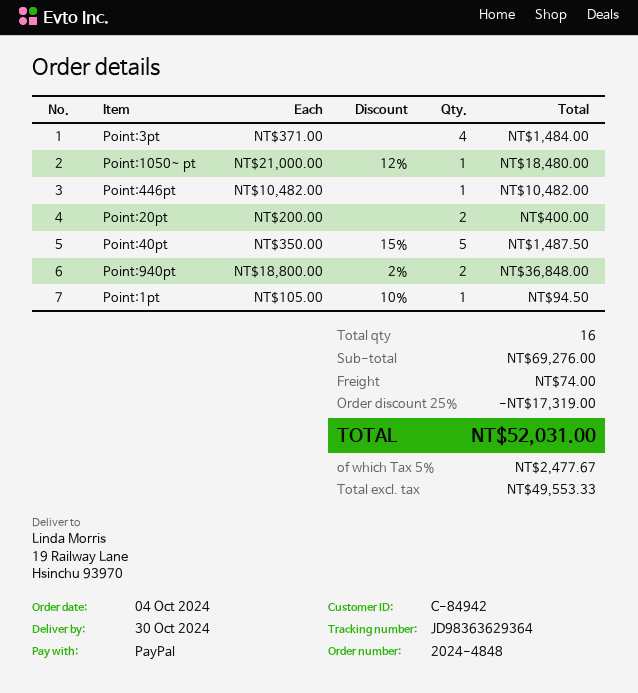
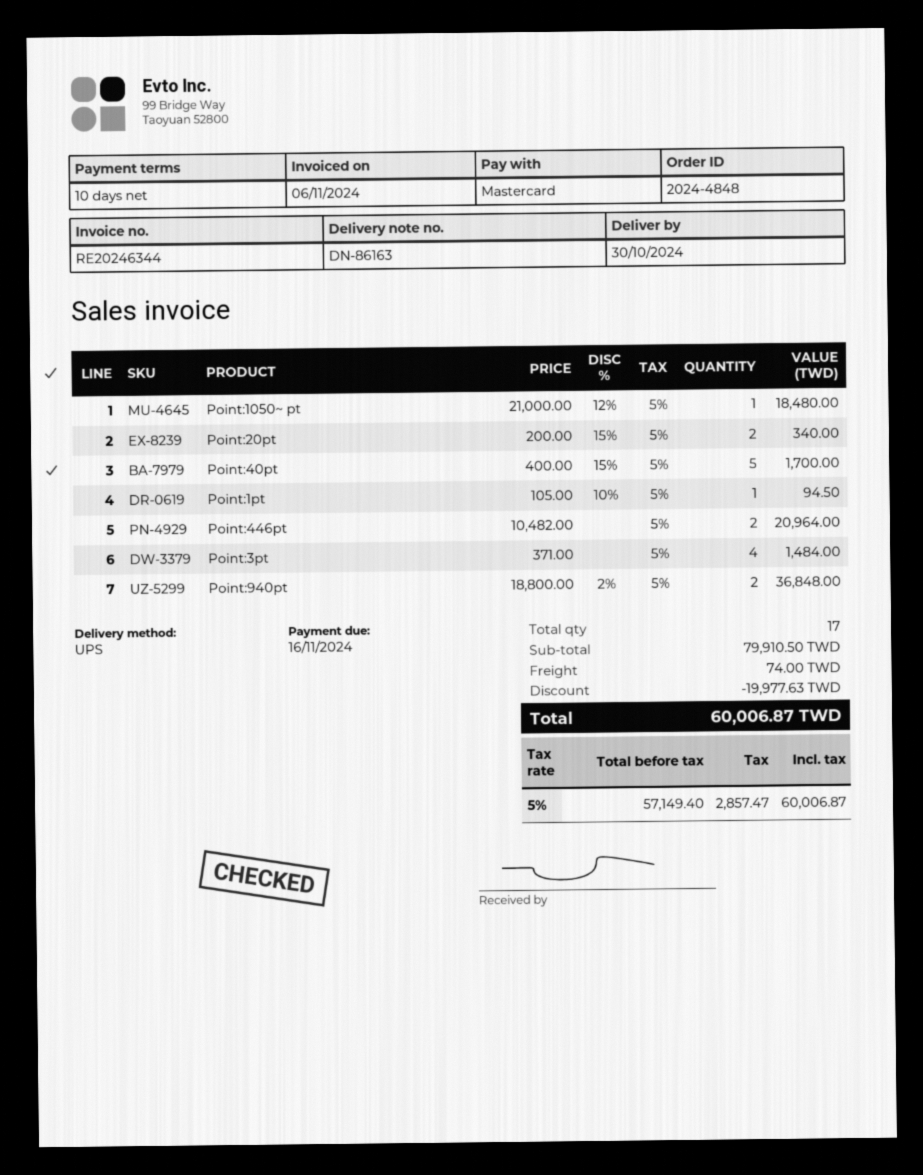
payment method: PayPal -> Mastercard
Point:446pt: 1 x 10482.00 = 10482.00 -> 2 x 10482.00 = 20964.00
Point:20pt: 2 x 200.00 = 400.00 -> 2 x 200.00 - 15% = 340.00
Point:40pt: 5 x 350.00 - 15% = 1487.50 -> 5 x 400.00 - 15% = 1700.00
total quantity: 16 -> 17
subtotal: 69276.00 -> 79910.50
discount: 17319.00 -> 19977.63
net: 49553.33 -> 57149.40
tax: 5% = 2477.67 -> 5% = 2857.47
total: 52031.00 -> 60006.87

